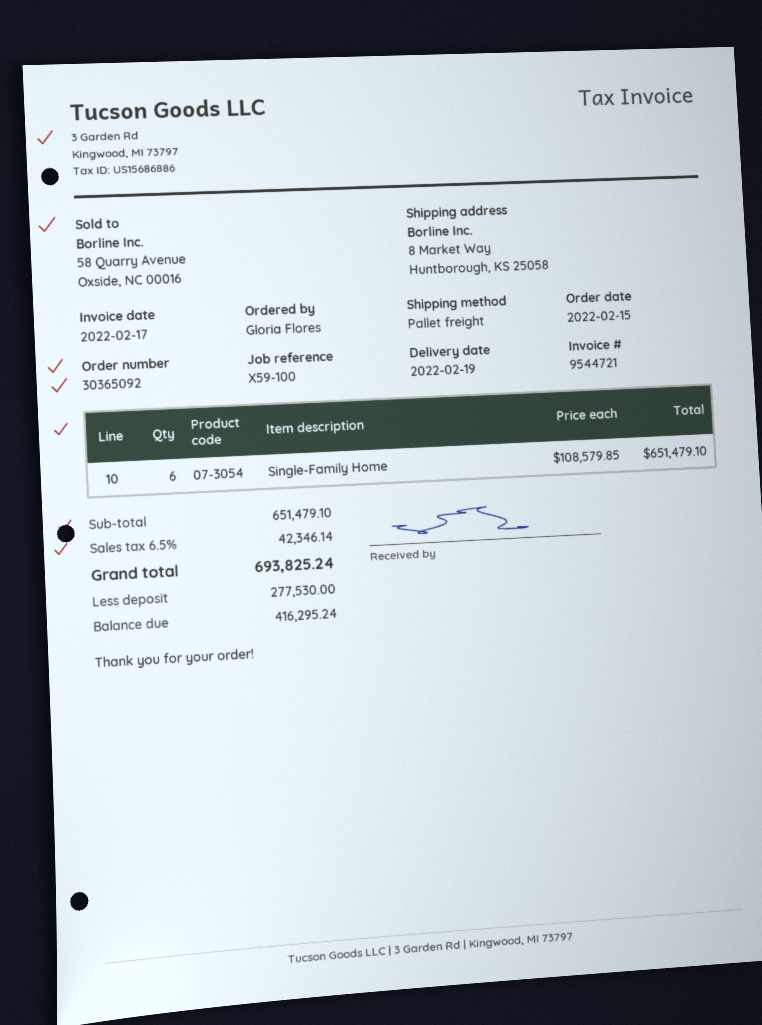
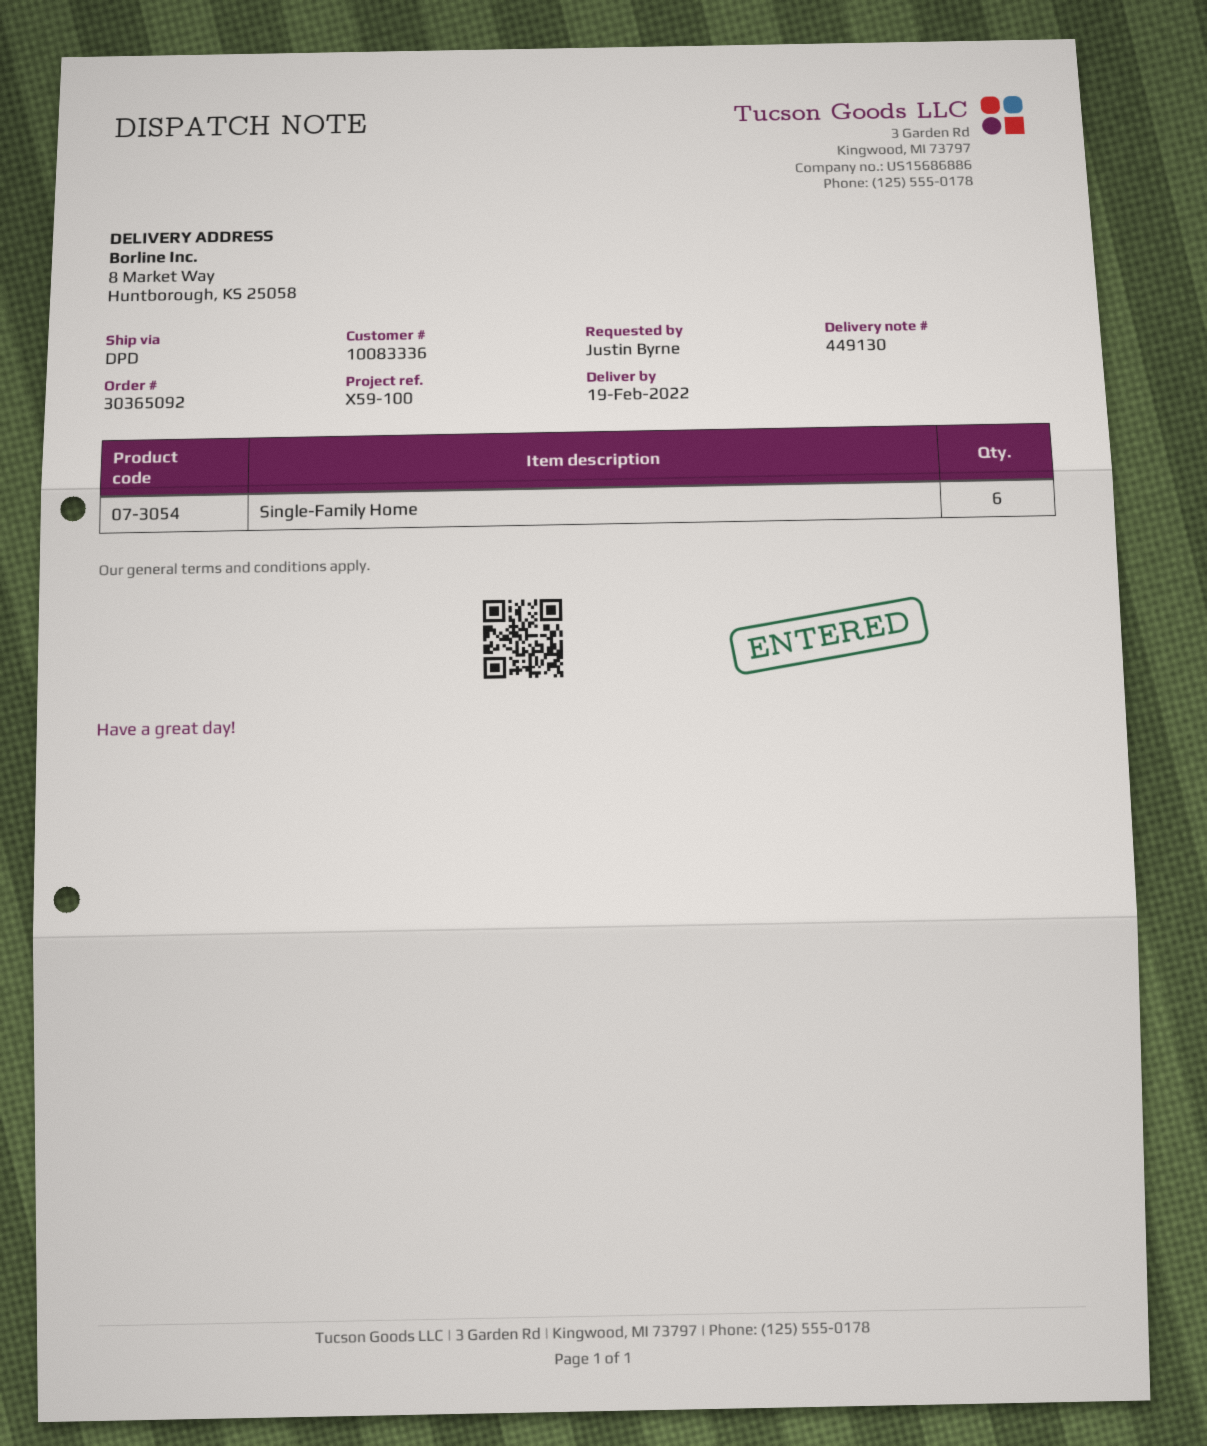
ordered by: Gloria Flores -> Justin Byrne
shipping method: pallet freight -> DPD

